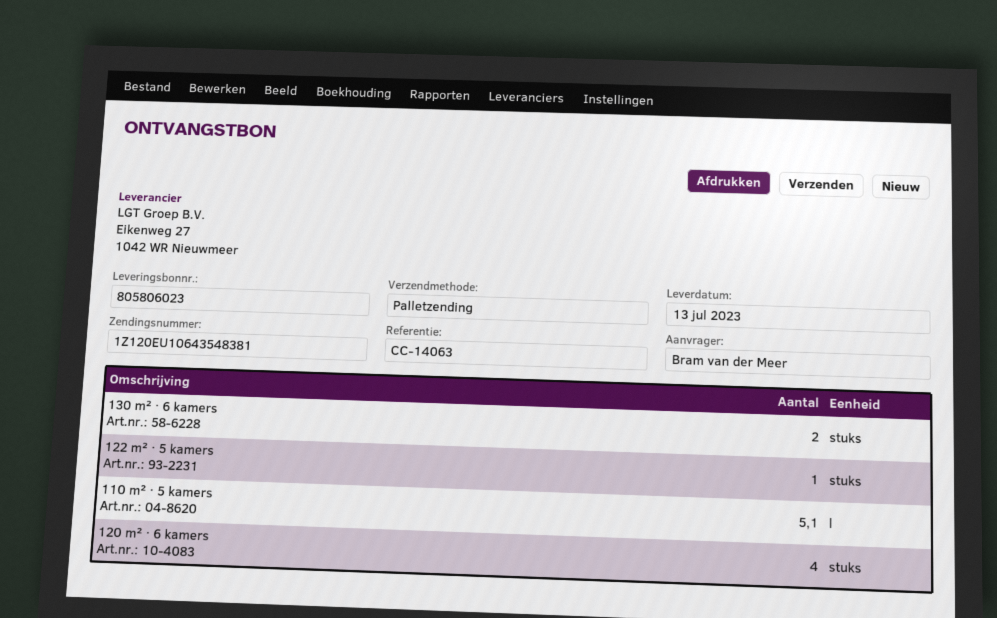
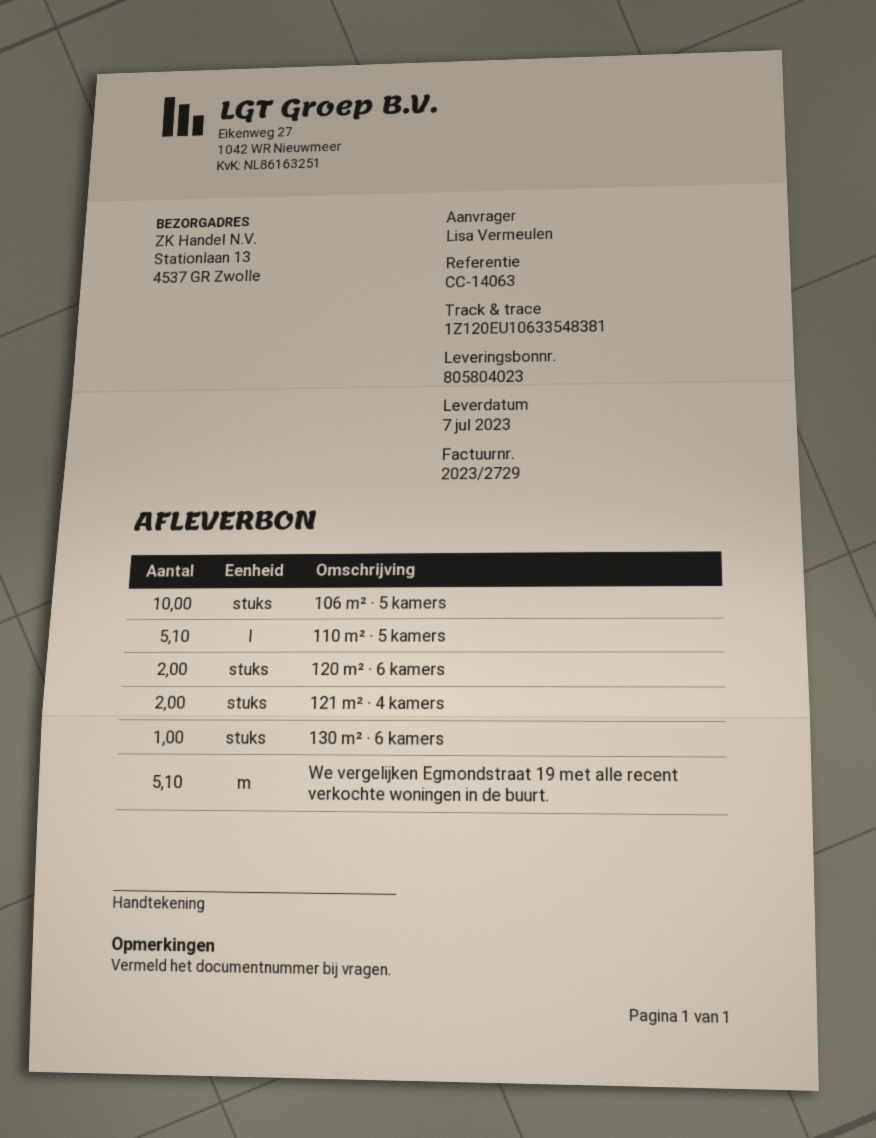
delivery note number: 805806023 -> 805804023
delivery date: 2023-07-13 -> 2023-07-07
ordered by: Bram van der Meer -> Lisa Vermeulen
tracking number: 1Z120EU10643548381 -> 1Z120EU10633548381
130 m² · 6 kamers: 2 -> 1
122 m² · 5 kamers: 1 -> none
120 m² · 6 kamers: 4 -> 2
106 m² · 5 kamers: none -> 10
121 m² · 4 kamers: none -> 2
We vergelijken Egmondstraat 19 met alle recent verkochte woningen in de buurt.: none -> 5.1

